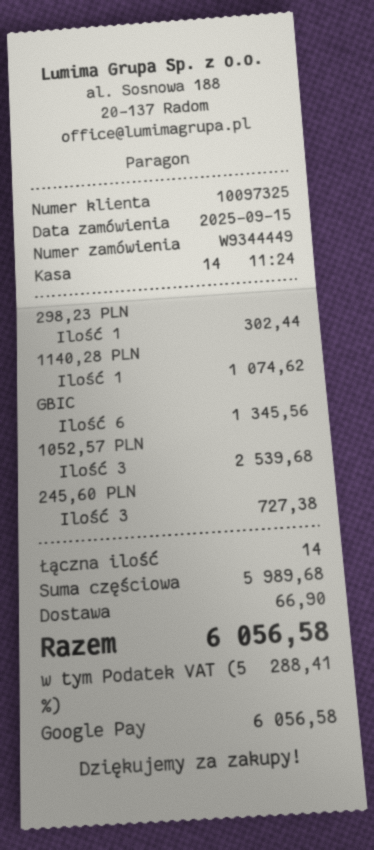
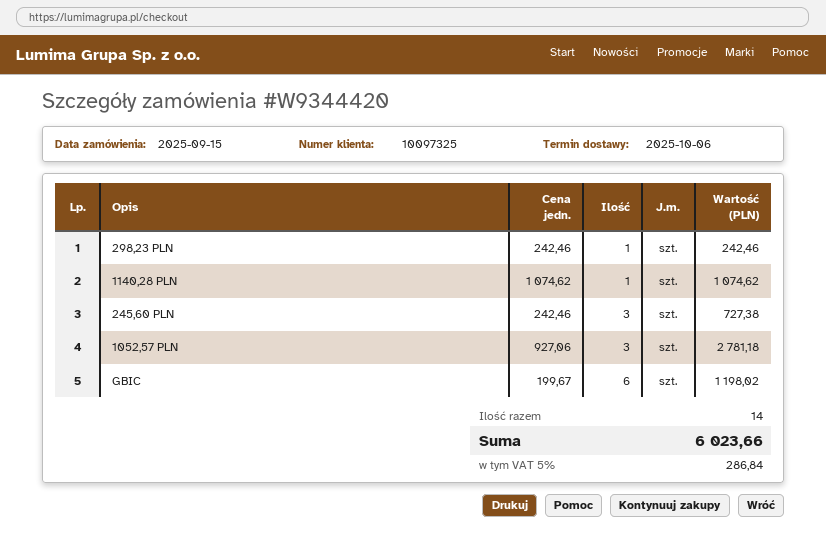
order number: W9344449 -> W9344420
298,23 PLN: 1 for 302.44 -> 1 for 242.46
GBIC: 6 for 1345.56 -> 6 for 1198.02
1052,57 PLN: 3 for 2539.68 -> 3 for 2781.18
shipping: 66.90 -> none
tax: 5% = 288.41 -> 5% = 286.84
total: 6056.58 -> 6023.66

